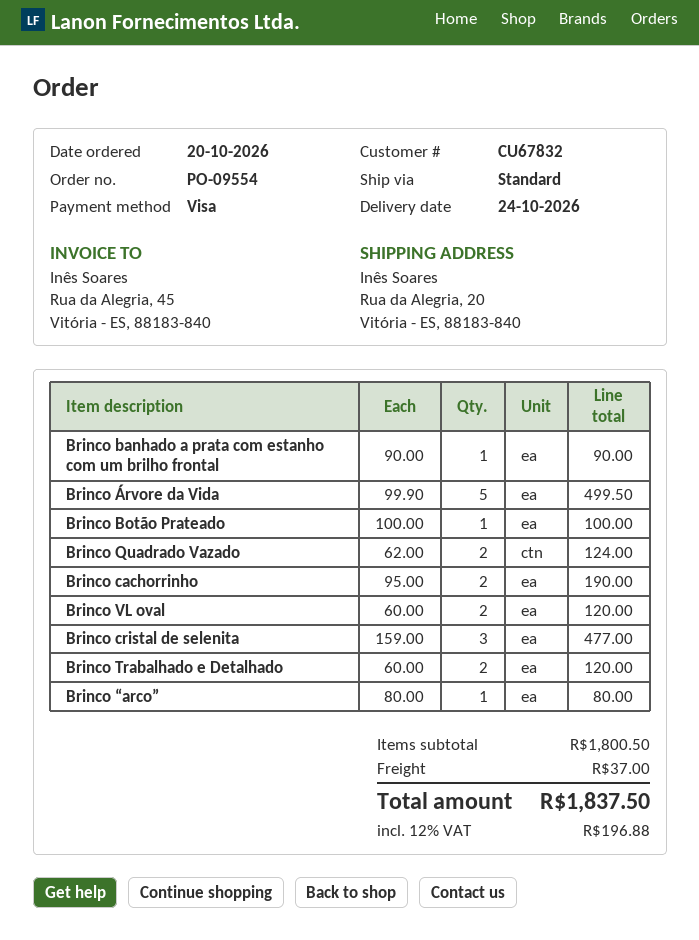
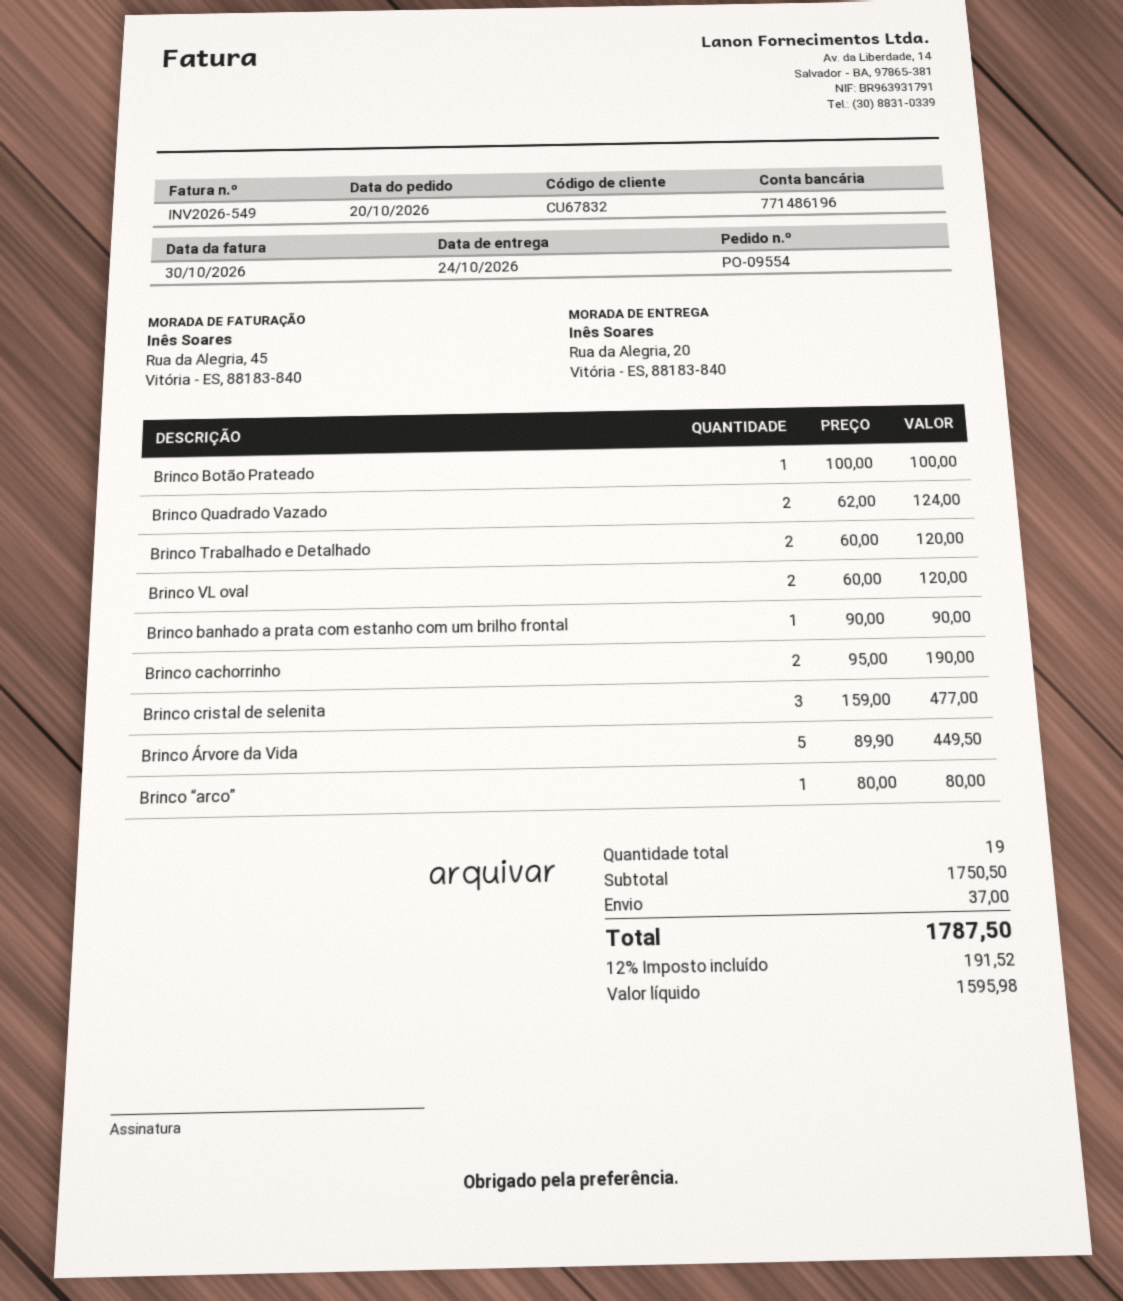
Brinco Árvore da Vida: 5 x 99.90 = 499.50 -> 5 x 89.90 = 449.50
subtotal: 1800.50 -> 1750.50
tax: 12% = 196.88 -> 12% = 191.52
total: 1837.50 -> 1787.50

